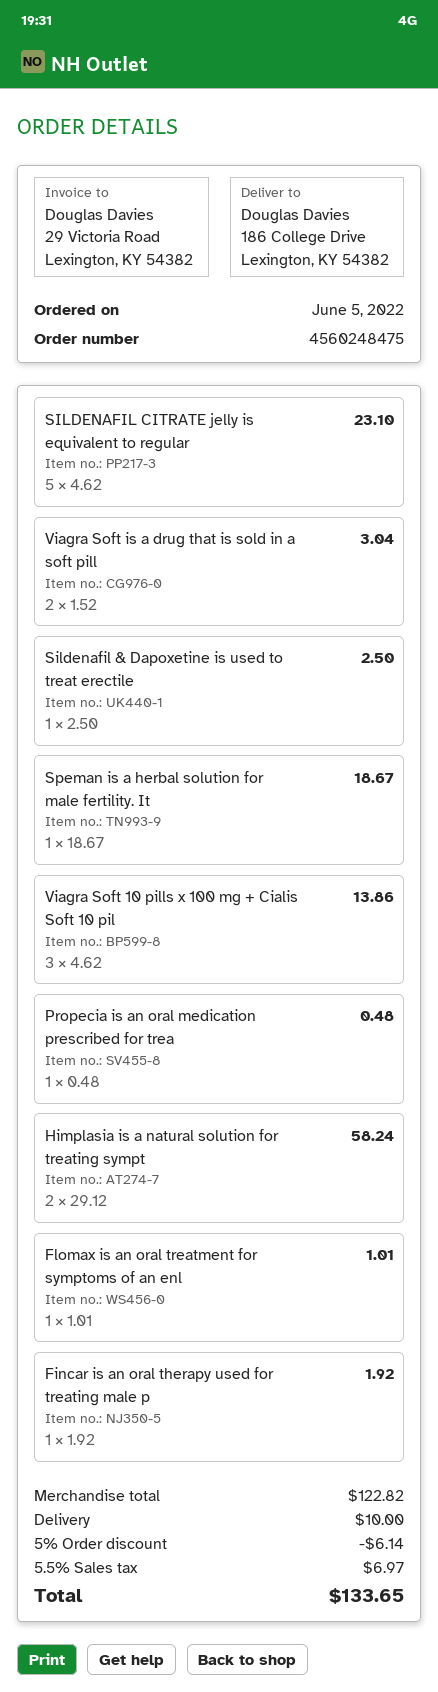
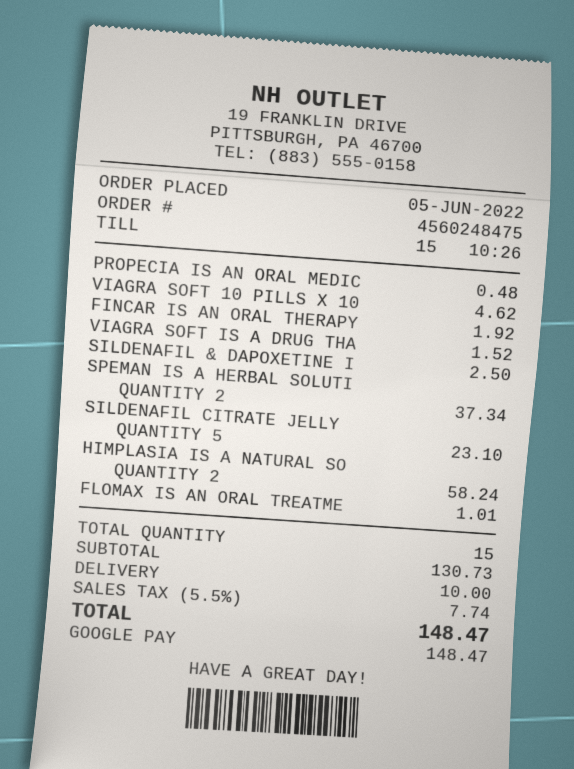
Viagra Soft is a drug that is sold in a soft pill: 2 for 3.04 -> 1 for 1.52
Speman is a herbal solution for male fertility. It: 1 for 18.67 -> 2 for 37.34
Viagra Soft 10 pills x 100 mg + Cialis Soft 10 pil: 3 for 13.86 -> 1 for 4.62
subtotal: 122.82 -> 130.73
discount: 5% = 6.14 -> none
tax: 5.5% = 6.97 -> 5.5% = 7.74
total: 133.65 -> 148.47

